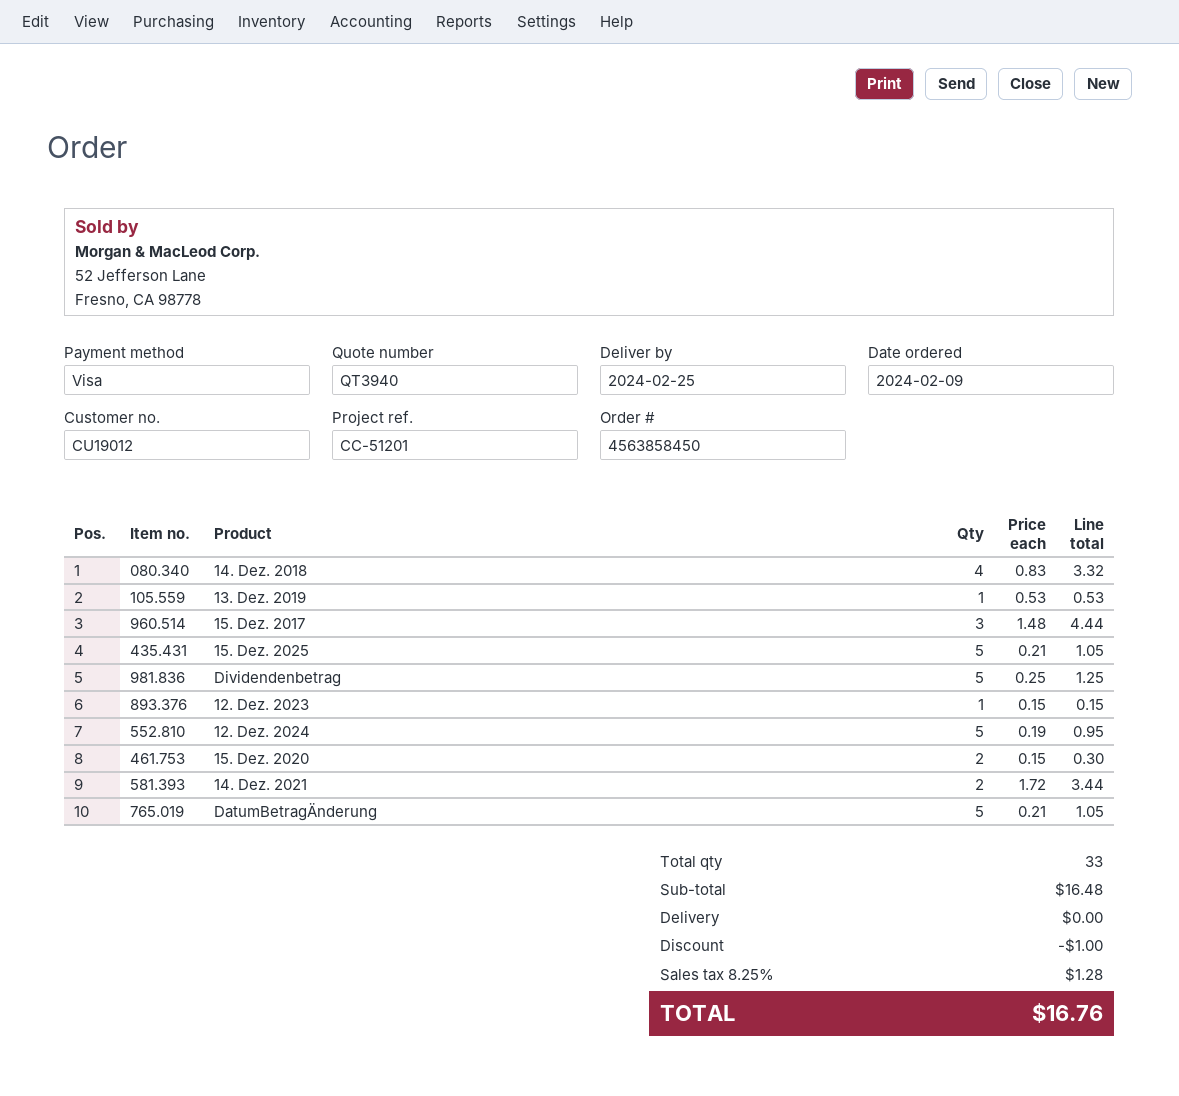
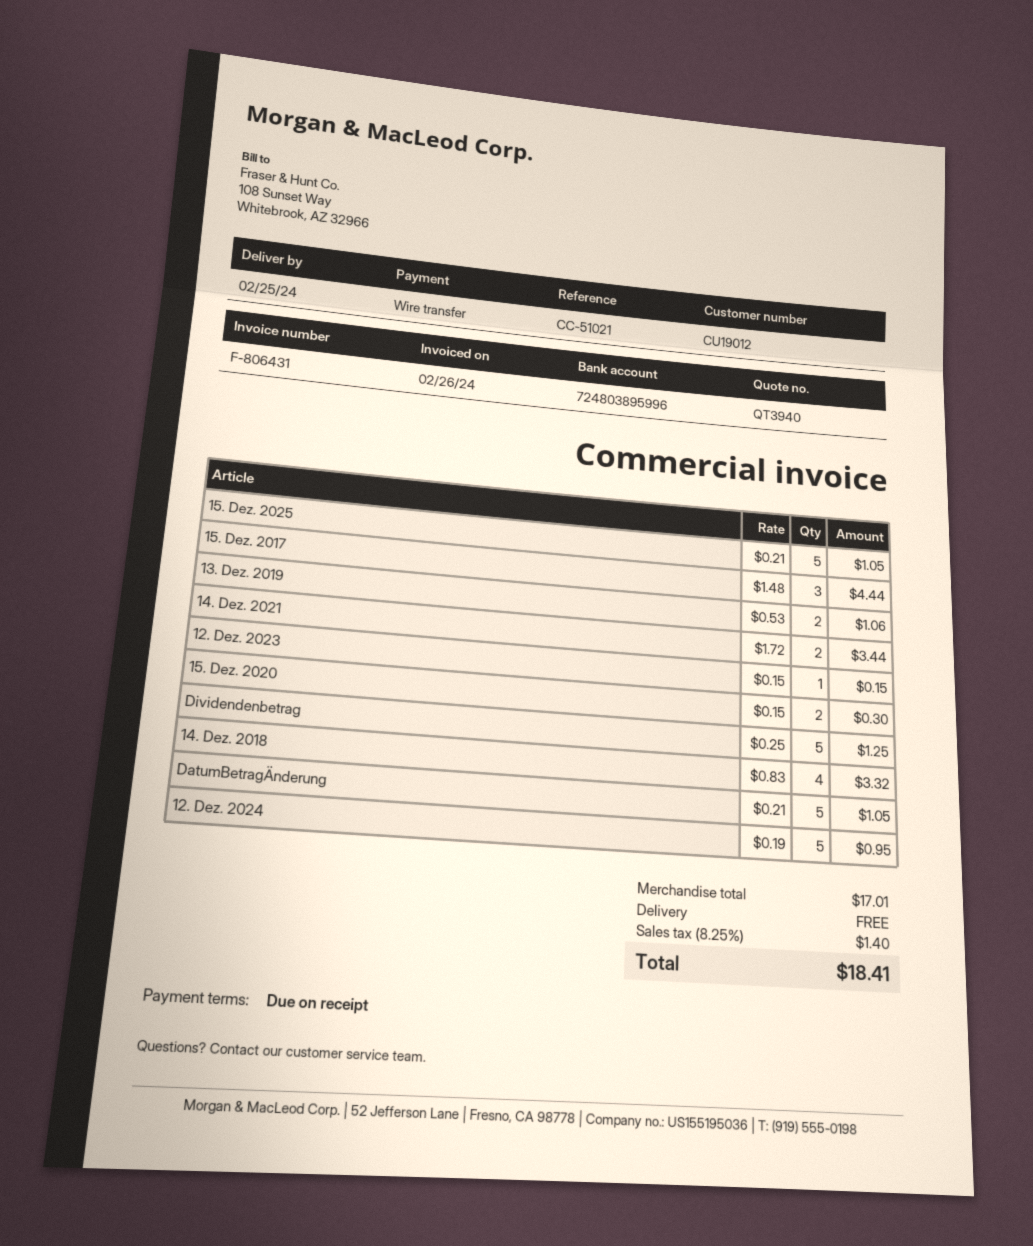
reference: CC-51201 -> CC-51021
payment method: Visa -> bank transfer
13. Dez. 2019: 1 x 0.53 = 0.53 -> 2 x 0.53 = 1.06
subtotal: 16.48 -> 17.01
discount: 1.00 -> none
tax: 8.25% = 1.28 -> 8.25% = 1.40
total: 16.76 -> 18.41

